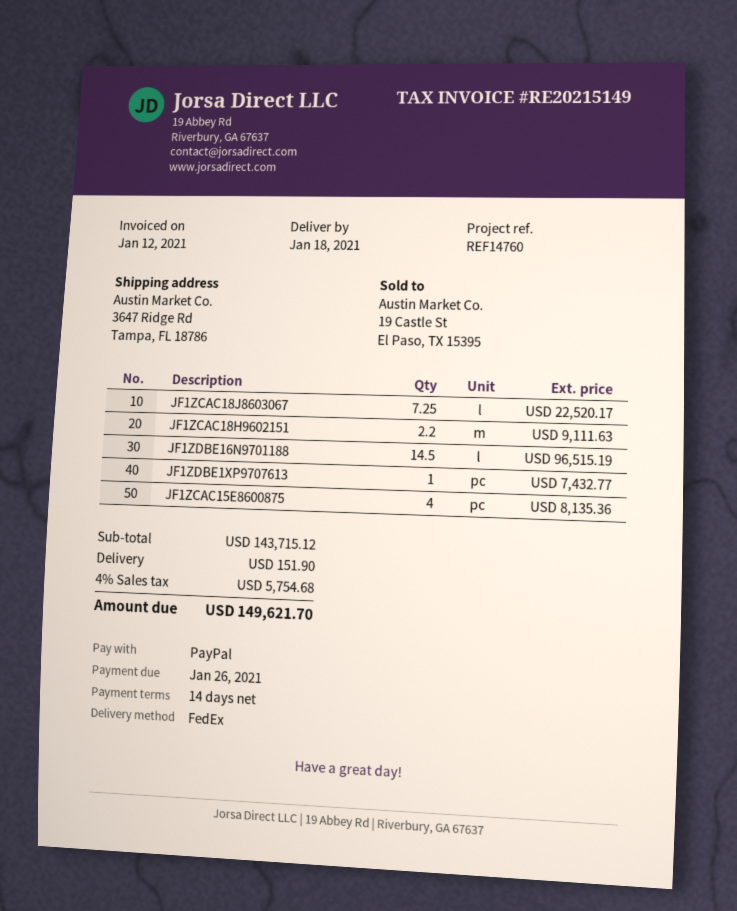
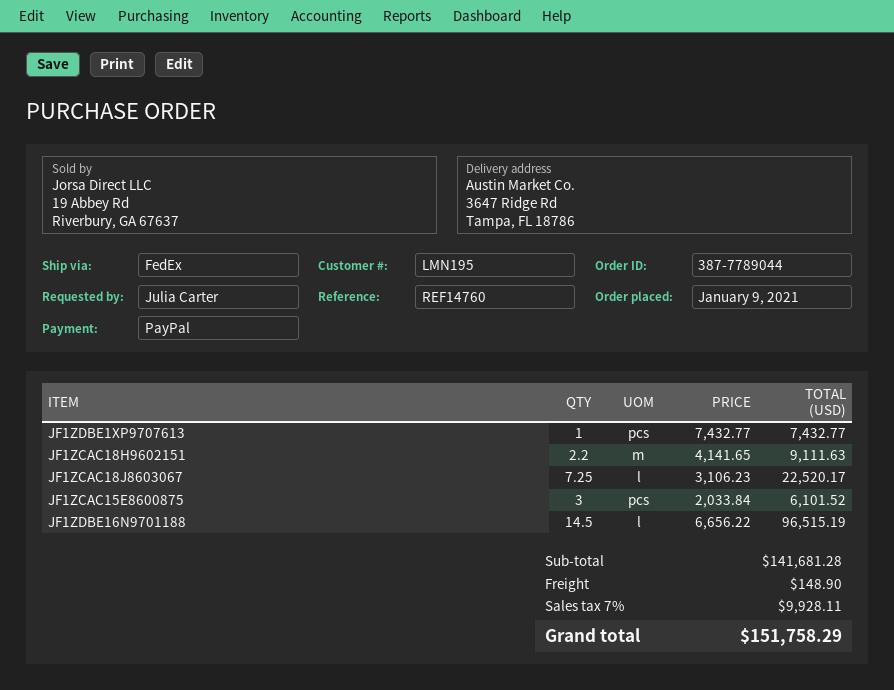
JF1ZCAC15E8600875: 4 for 8135.36 -> 3 for 6101.52
subtotal: 143715.12 -> 141681.28
shipping: 151.90 -> 148.90
tax: 4% = 5754.68 -> 7% = 9928.11
total: 149621.70 -> 151758.29

